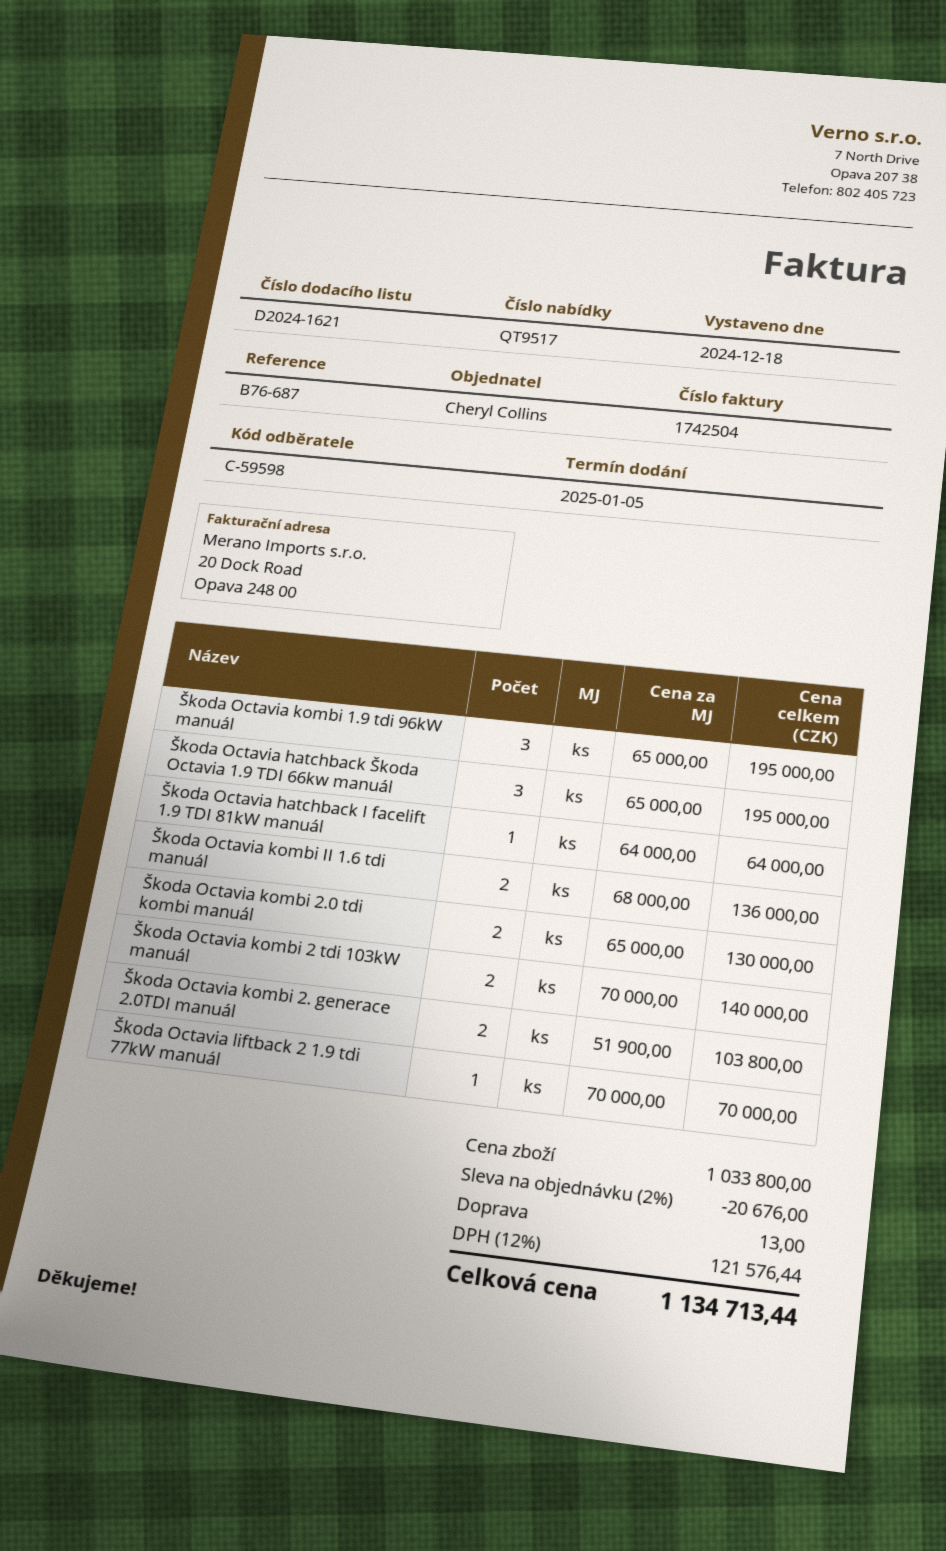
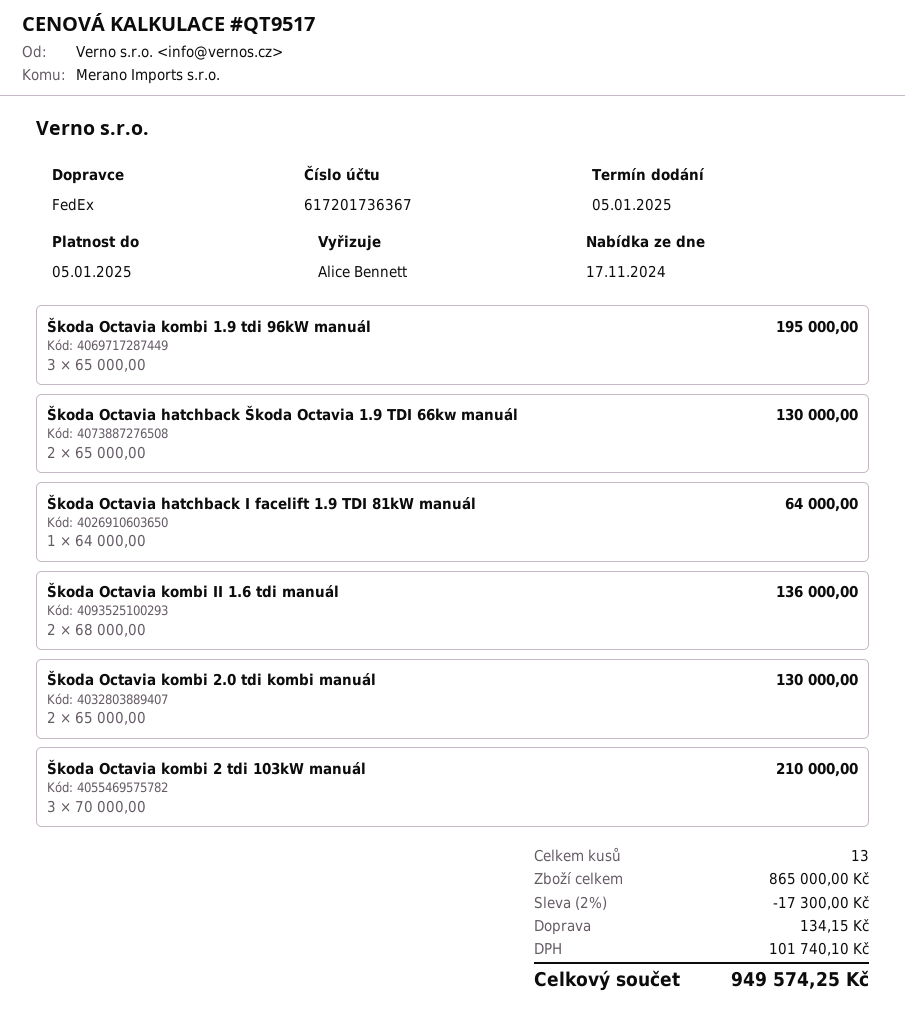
Škoda Octavia hatchback Škoda Octavia 1.9 TDI 66kw manuál: 3 x 65000.00 = 195000.00 -> 2 x 65000.00 = 130000.00
Škoda Octavia kombi 2 tdi 103kW manuál: 2 x 70000.00 = 140000.00 -> 3 x 70000.00 = 210000.00
Škoda Octavia kombi 2. generace 2.0TDI manuál: 2 x 51900.00 = 103800.00 -> none
Škoda Octavia liftback 2 1.9 tdi 77kW manuál: 1 x 70000.00 = 70000.00 -> none
subtotal: 1033800.00 -> 865000.00
discount: 2% = 20676.00 -> 2% = 17300.00
shipping: 13.00 -> 134.15
tax: 121576.44 -> 101740.10
total: 1134713.44 -> 949574.25

